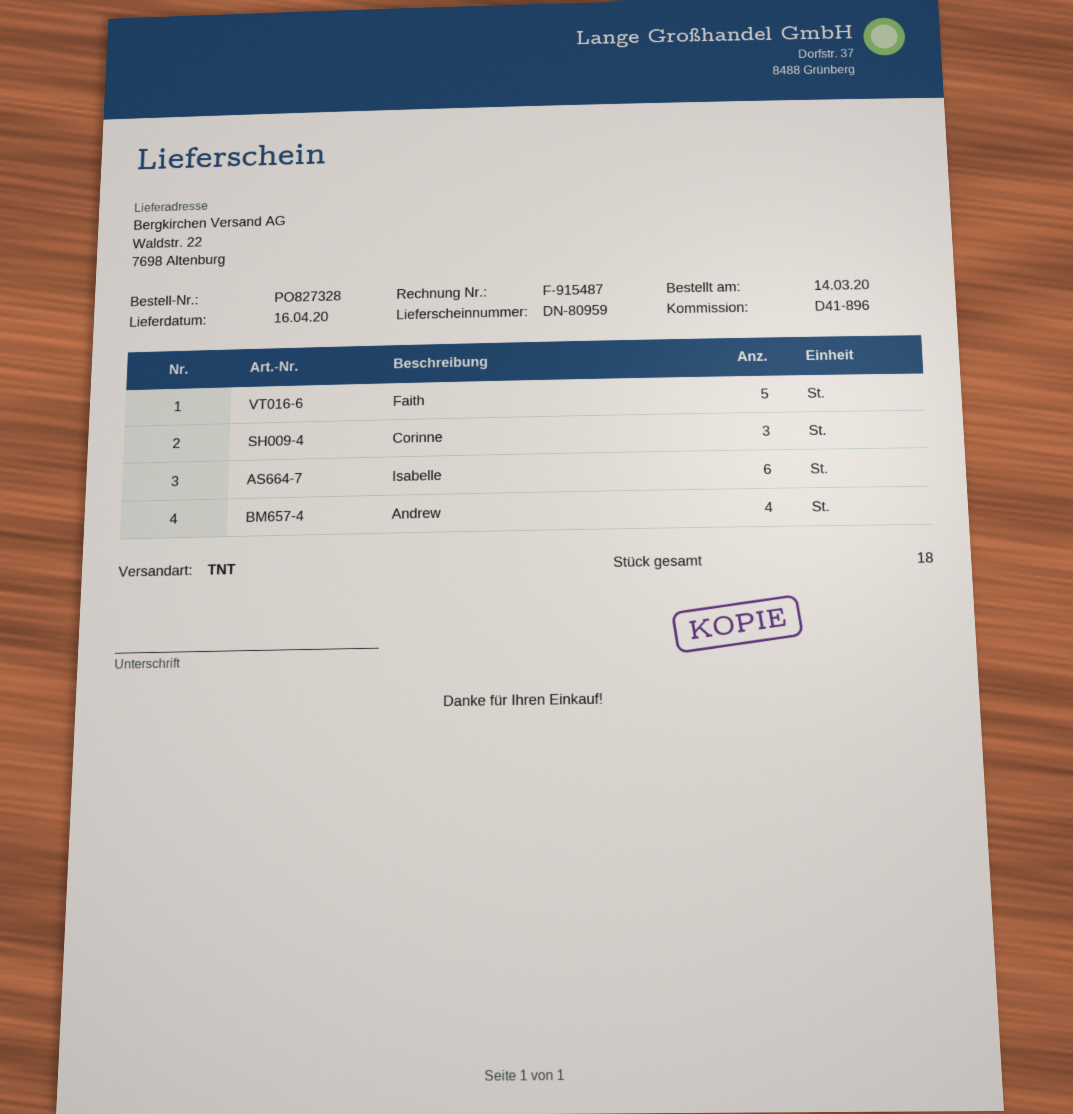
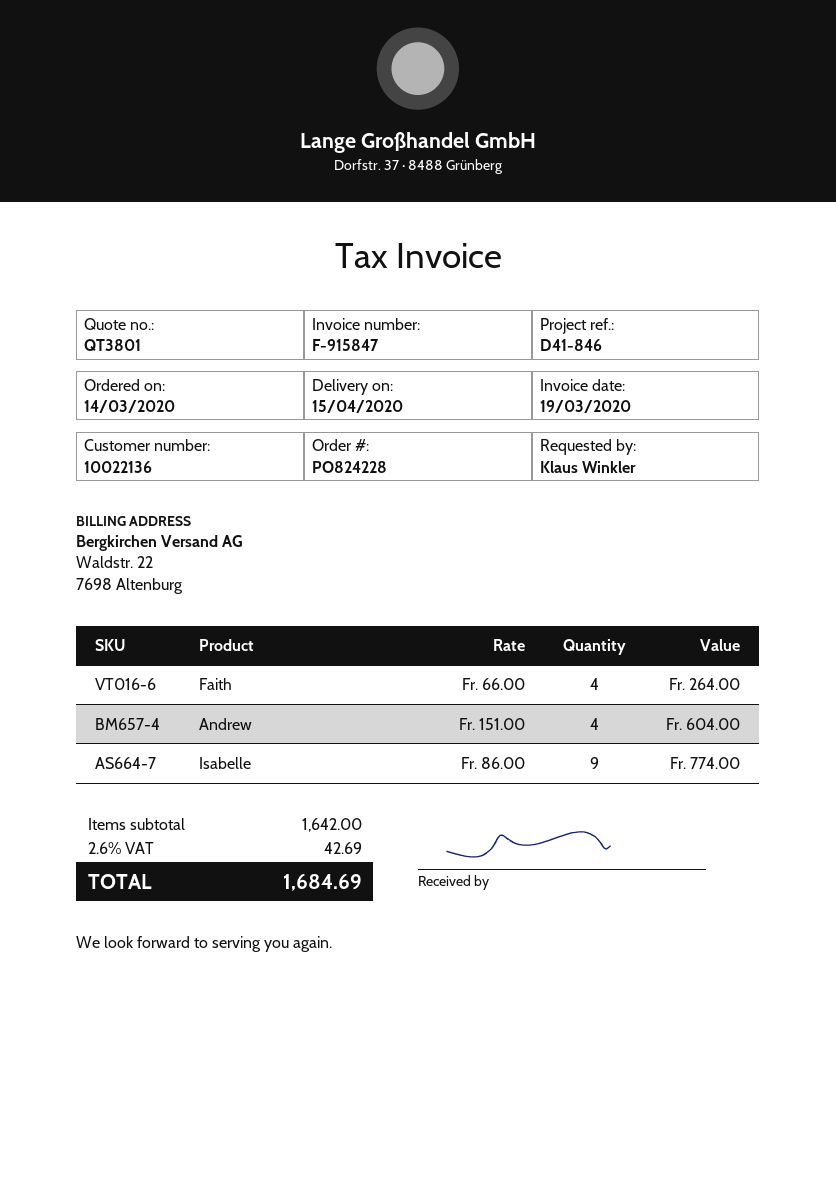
order number: PO827328 -> PO824228
delivery date: 2020-04-16 -> 2020-04-15
invoice number: F-915487 -> F-915847
reference: D41-896 -> D41-846
Faith: 5 -> 4
Corinne: 3 -> none
Isabelle: 6 -> 9

